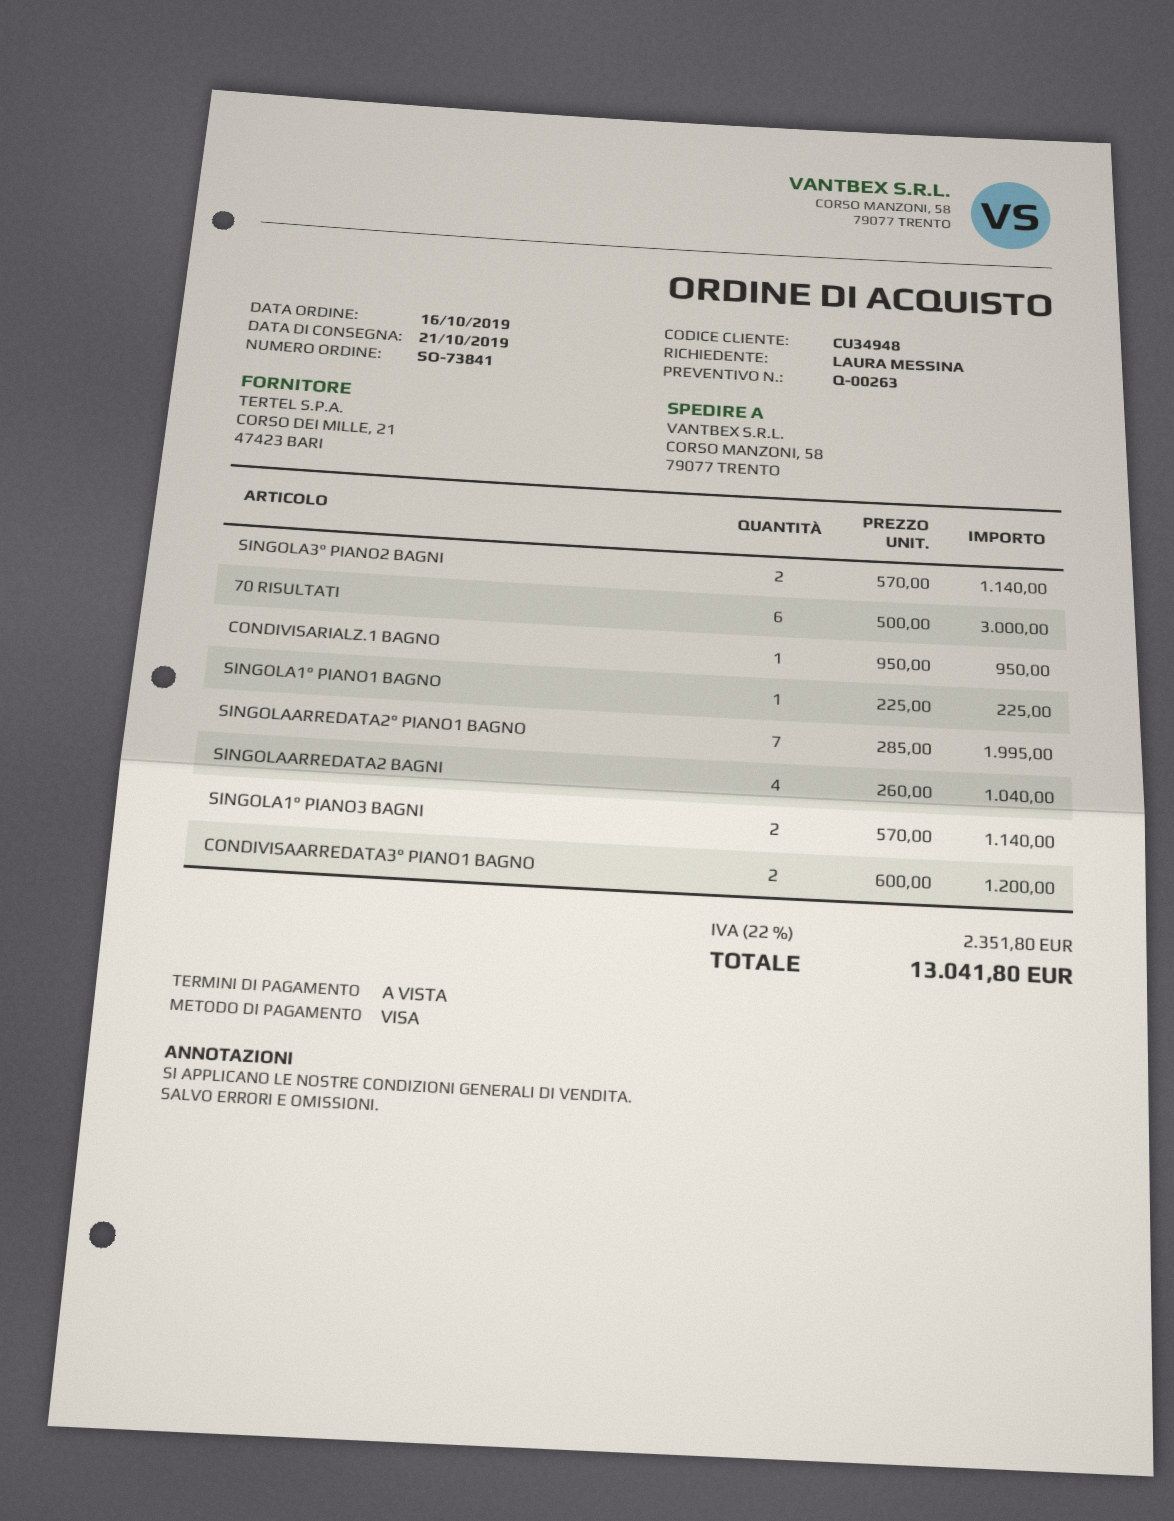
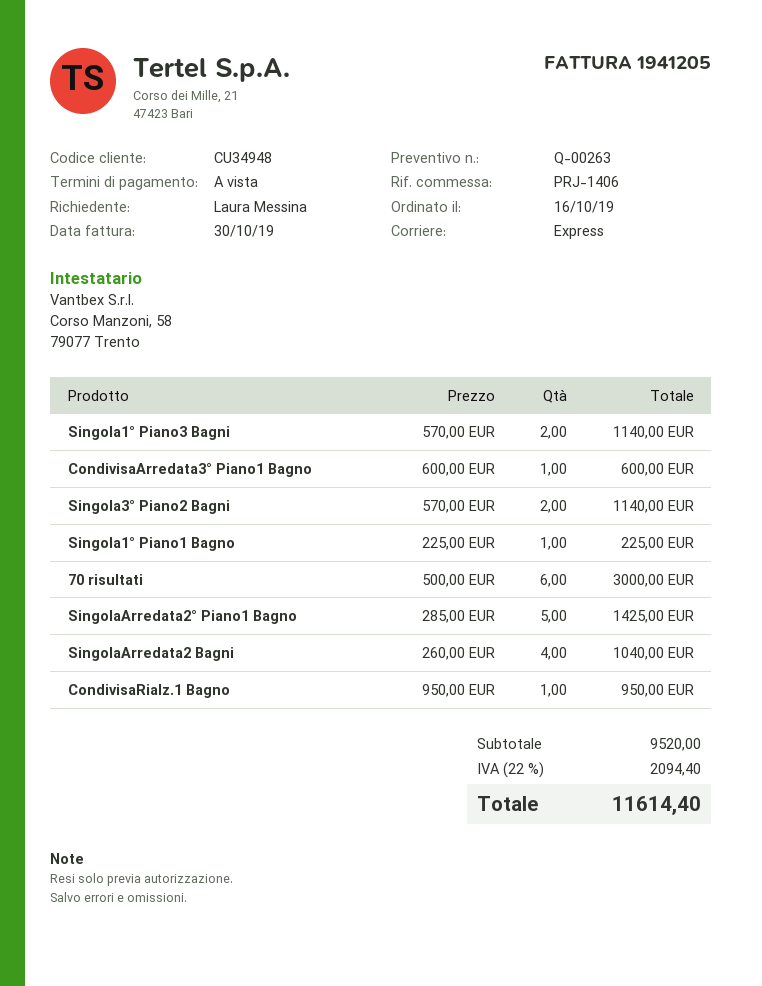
SINGOLAARREDATA2° PIANO1 BAGNO: 7 x 285.00 = 1995.00 -> 5 x 285.00 = 1425.00
CONDIVISAARREDATA3° PIANO1 BAGNO: 2 x 600.00 = 1200.00 -> 1 x 600.00 = 600.00
tax: 22% = 2351.80 -> 22% = 2094.40
total: 13041.80 -> 11614.40

